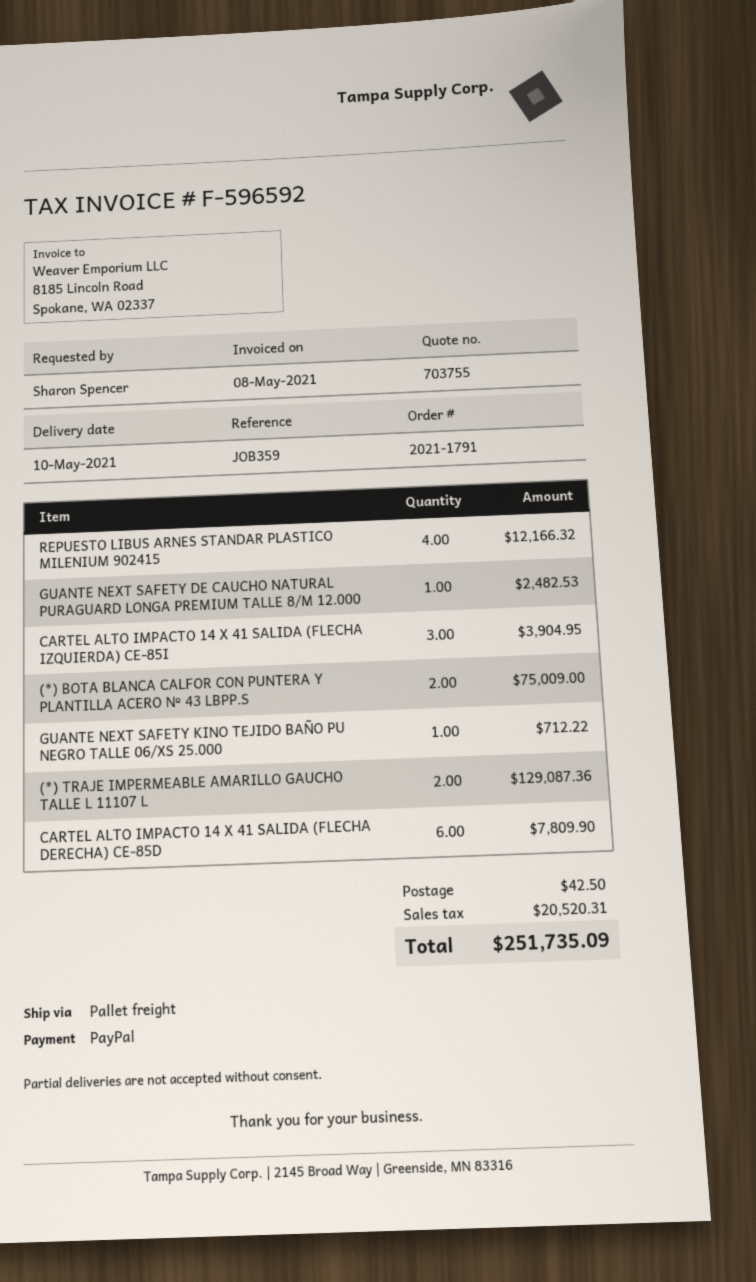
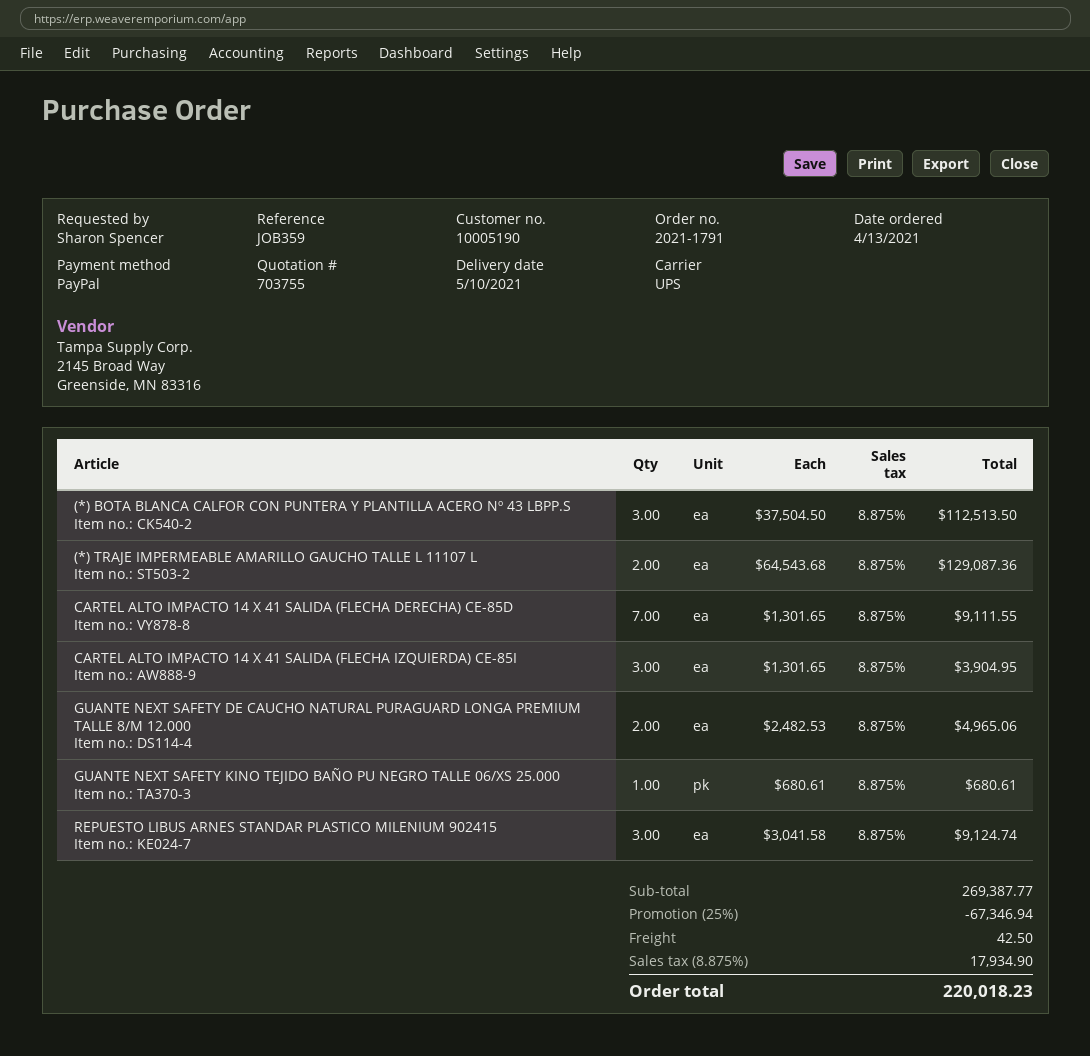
shipping method: pallet freight -> UPS
REPUESTO LIBUS ARNES STANDAR PLASTICO MILENIUM 902415: 4 for 12166.32 -> 3 for 9124.74
GUANTE NEXT SAFETY DE CAUCHO NATURAL PURAGUARD LONGA PREMIUM TALLE 8/M 12.000: 1 for 2482.53 -> 2 for 4965.06
(*) BOTA BLANCA CALFOR CON PUNTERA Y PLANTILLA ACERO Nº 43 LBPP.S: 2 for 75009.00 -> 3 for 112513.50
GUANTE NEXT SAFETY KINO TEJIDO BAÑO PU NEGRO TALLE 06/XS 25.000: 1 for 712.22 -> 1 for 680.61
CARTEL ALTO IMPACTO 14 X 41 SALIDA (FLECHA DERECHA) CE-85D: 6 for 7809.90 -> 7 for 9111.55
discount: none -> 25% = 67346.94
tax: 20520.31 -> 17934.90
total: 251735.09 -> 220018.23

